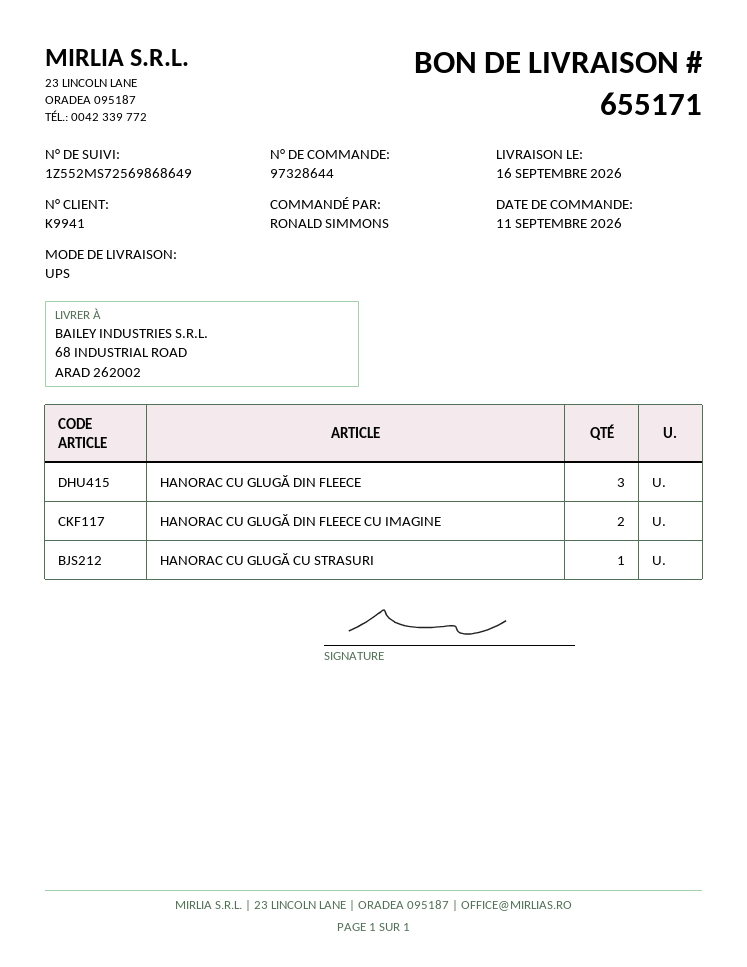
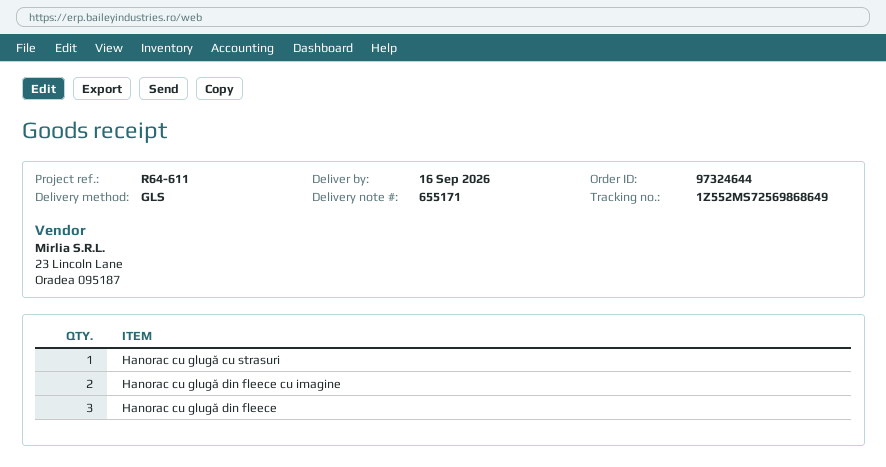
order number: 97328644 -> 97324644
shipping method: UPS -> GLS

